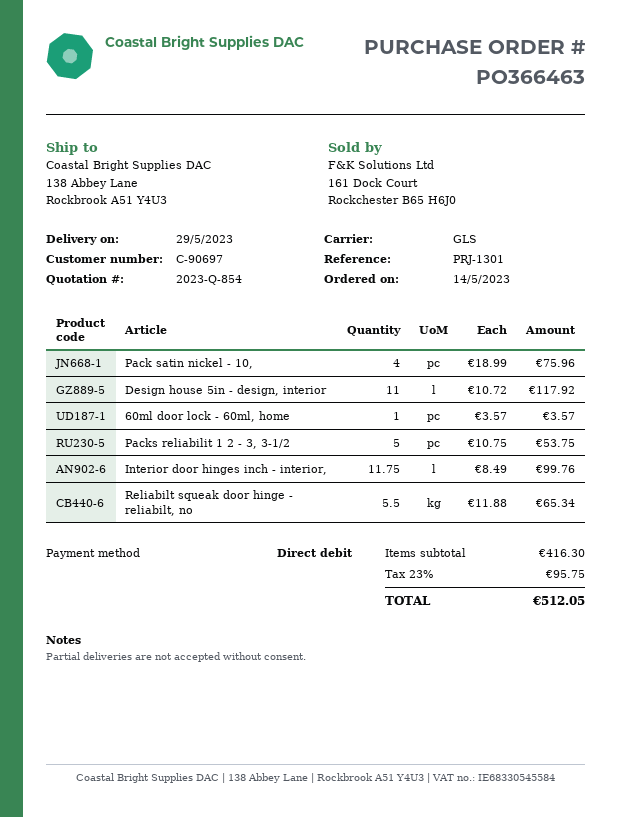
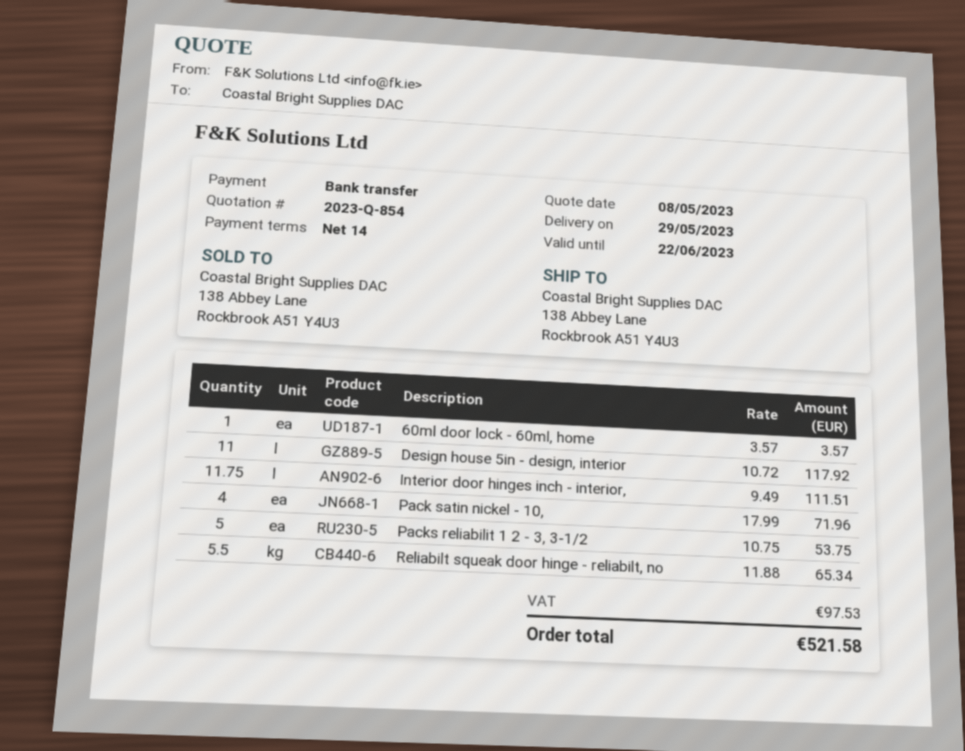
payment method: direct debit -> bank transfer
Pack satin nickel - 10,: 4 x 18.99 = 75.96 -> 4 x 17.99 = 71.96
Interior door hinges inch - interior,: 11.75 x 8.49 = 99.76 -> 11.75 x 9.49 = 111.51
tax: 95.75 -> 97.53
total: 512.05 -> 521.58

